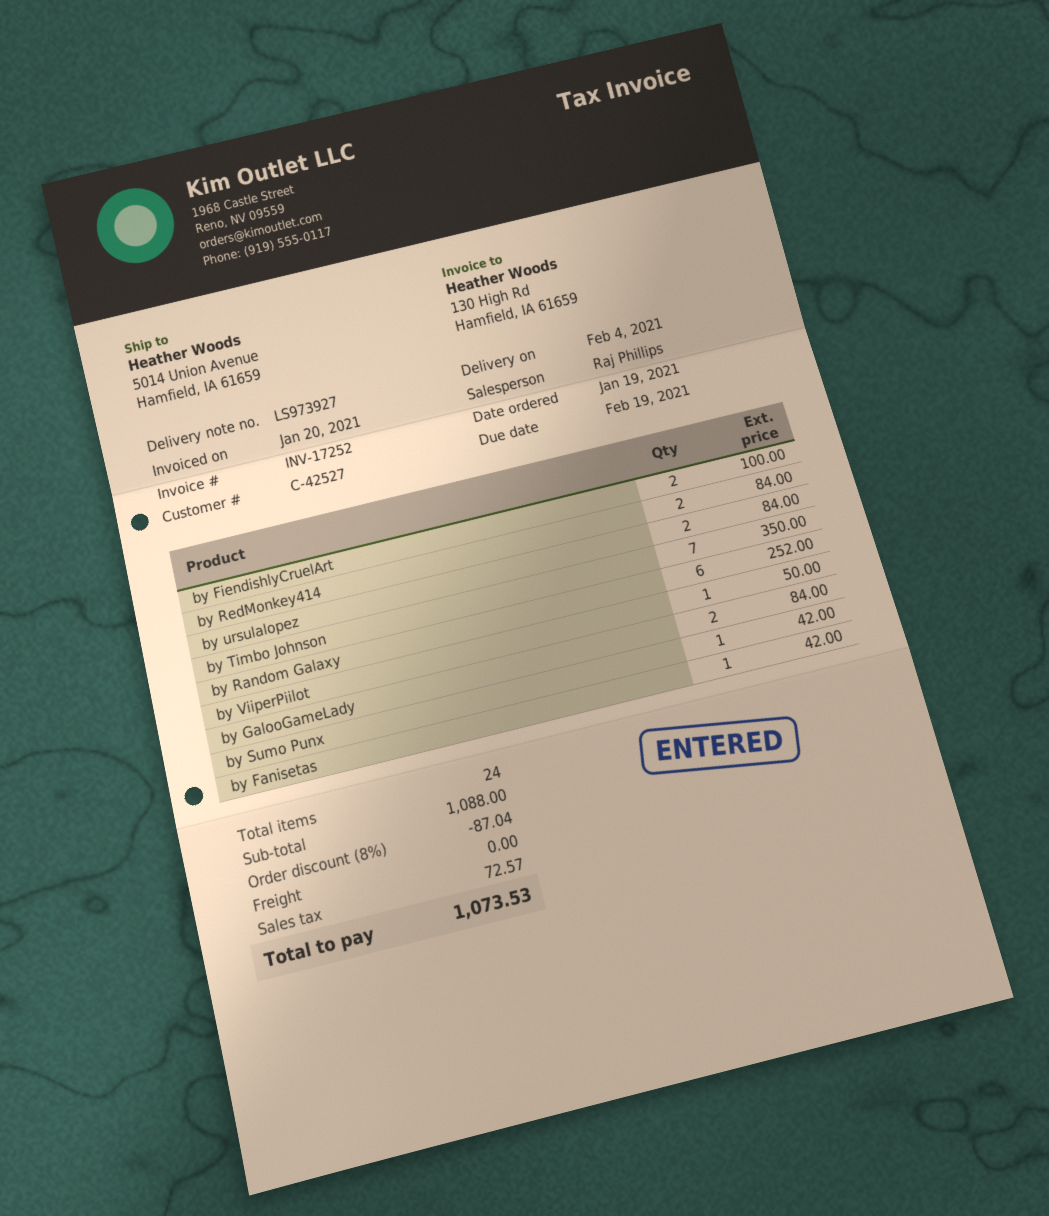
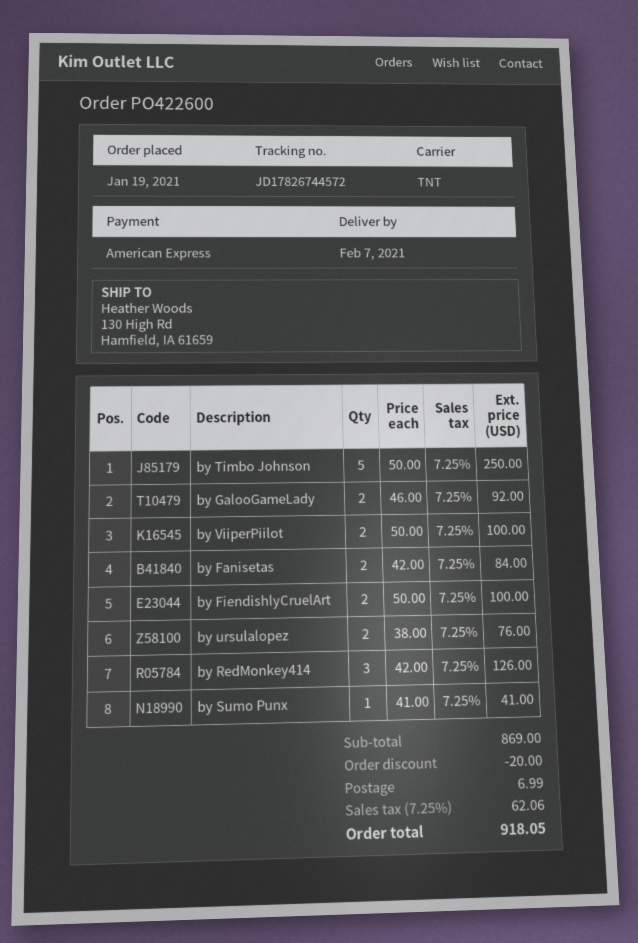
delivery date: 2021-02-04 -> 2021-02-07
ship to: 5014 Union Avenue, Hamfield, IA 61659 -> 130 High Rd, Hamfield, IA 61659
by RedMonkey414: 2 for 84.00 -> 3 for 126.00
by ursulalopez: 2 for 84.00 -> 2 for 76.00
by Timbo Johnson: 7 for 350.00 -> 5 for 250.00
by Random Galaxy: 6 for 252.00 -> none
by ViiperPiilot: 1 for 50.00 -> 2 for 100.00
by GalooGameLady: 2 for 84.00 -> 2 for 92.00
by Sumo Punx: 1 for 42.00 -> 1 for 41.00
by Fanisetas: 1 for 42.00 -> 2 for 84.00
subtotal: 1088.00 -> 869.00
discount: 87.04 -> 20.00
shipping: 0.00 -> 6.99
tax: 72.57 -> 62.06
total: 1073.53 -> 918.05

